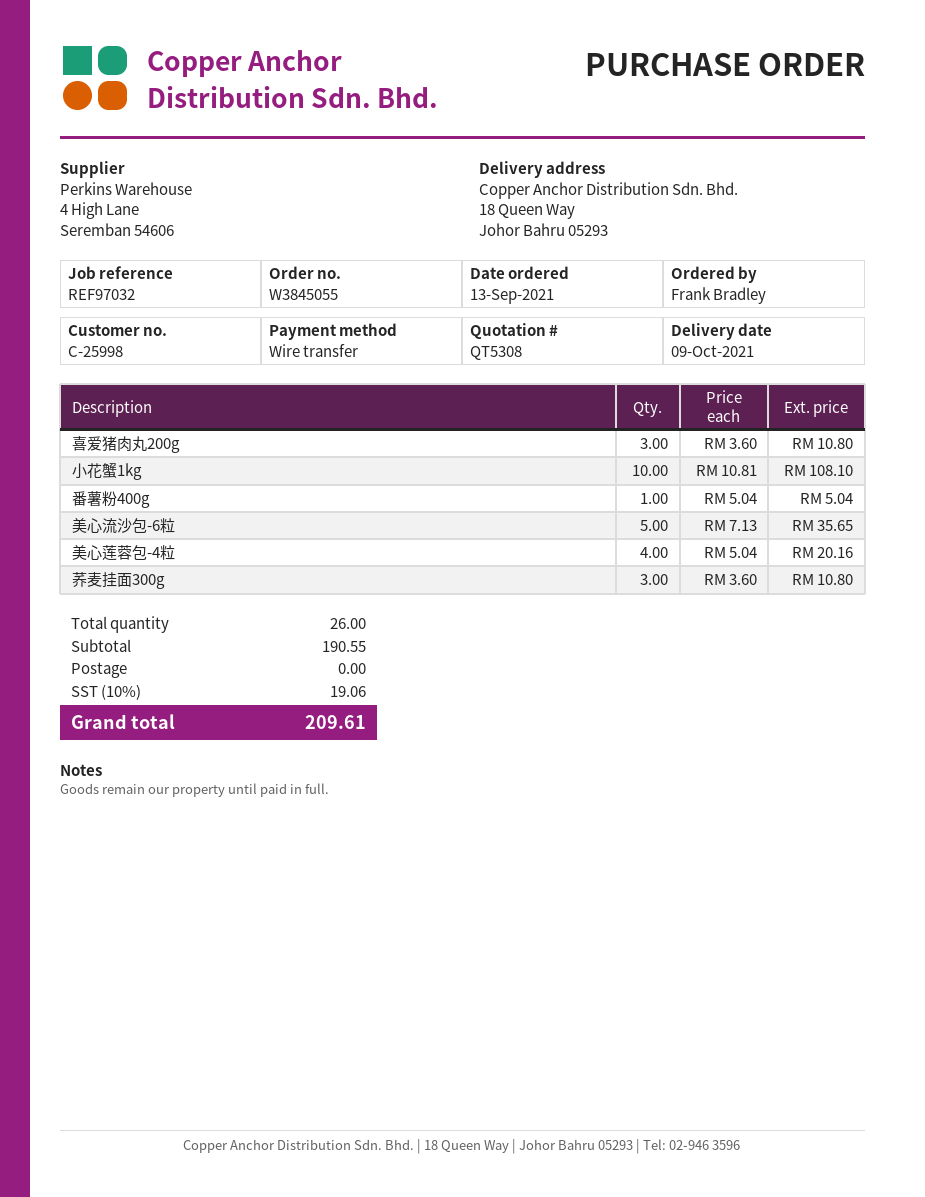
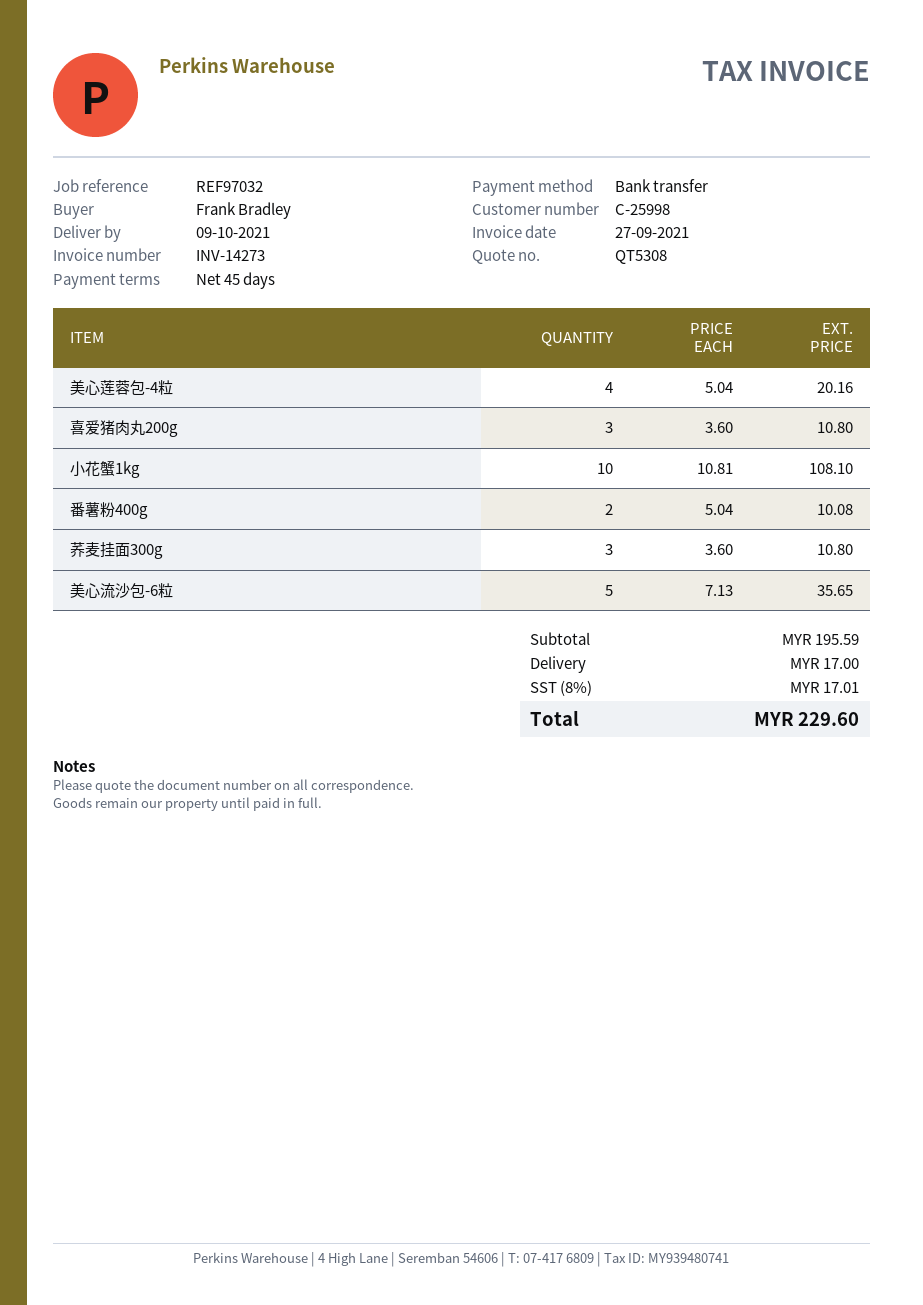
番薯粉400g: 1 x 5.04 = 5.04 -> 2 x 5.04 = 10.08
subtotal: 190.55 -> 195.59
shipping: 0.00 -> 17.00
tax: 10% = 19.06 -> 8% = 17.01
total: 209.61 -> 229.60

